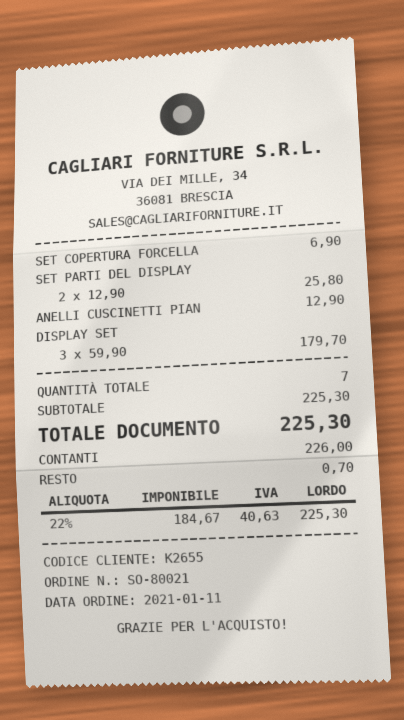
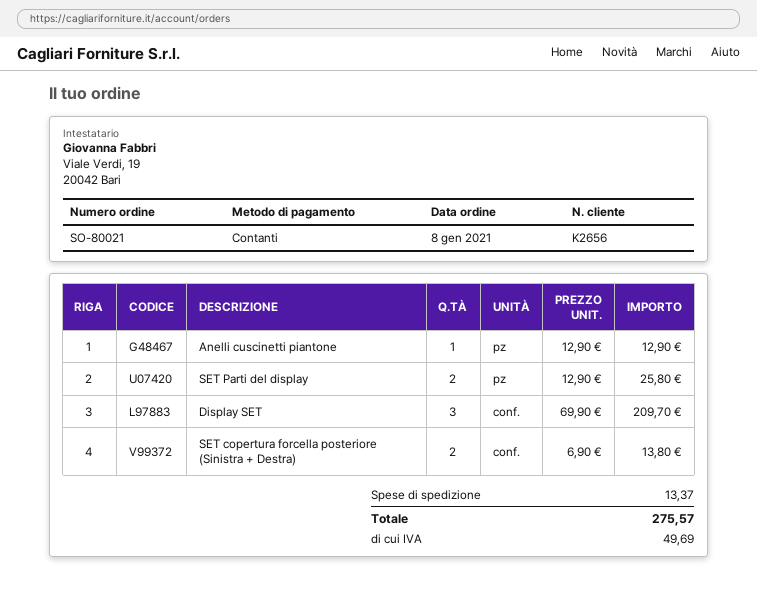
order date: 2021-01-11 -> 2021-01-08
customer number: K2655 -> K2656
SET COPERTURA FORCELLA: 1 x 6.90 = 6.90 -> 2 x 6.90 = 13.80
DISPLAY SET: 3 x 59.90 = 179.70 -> 3 x 69.90 = 209.70
shipping: none -> 13.37
tax: 40.63 -> 49.69
total: 225.30 -> 275.57

